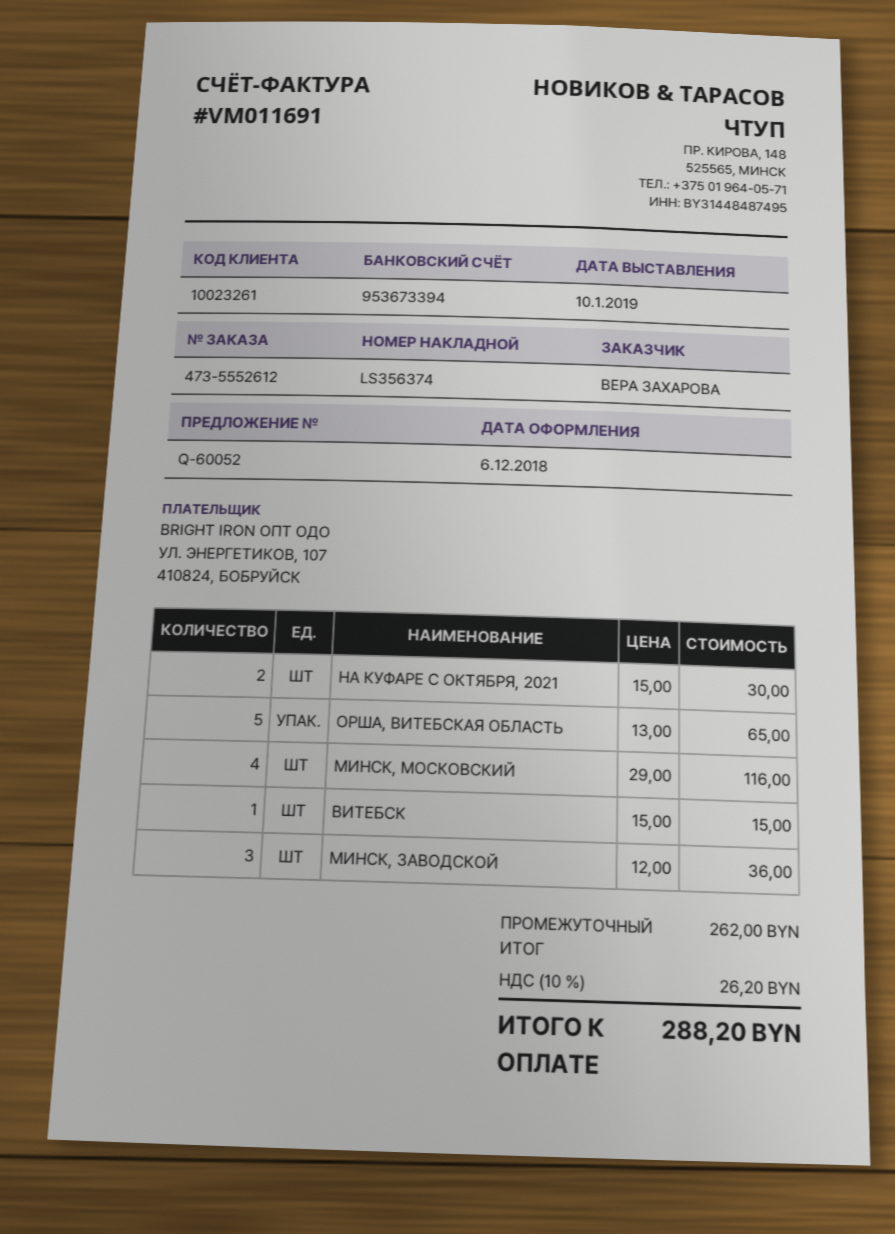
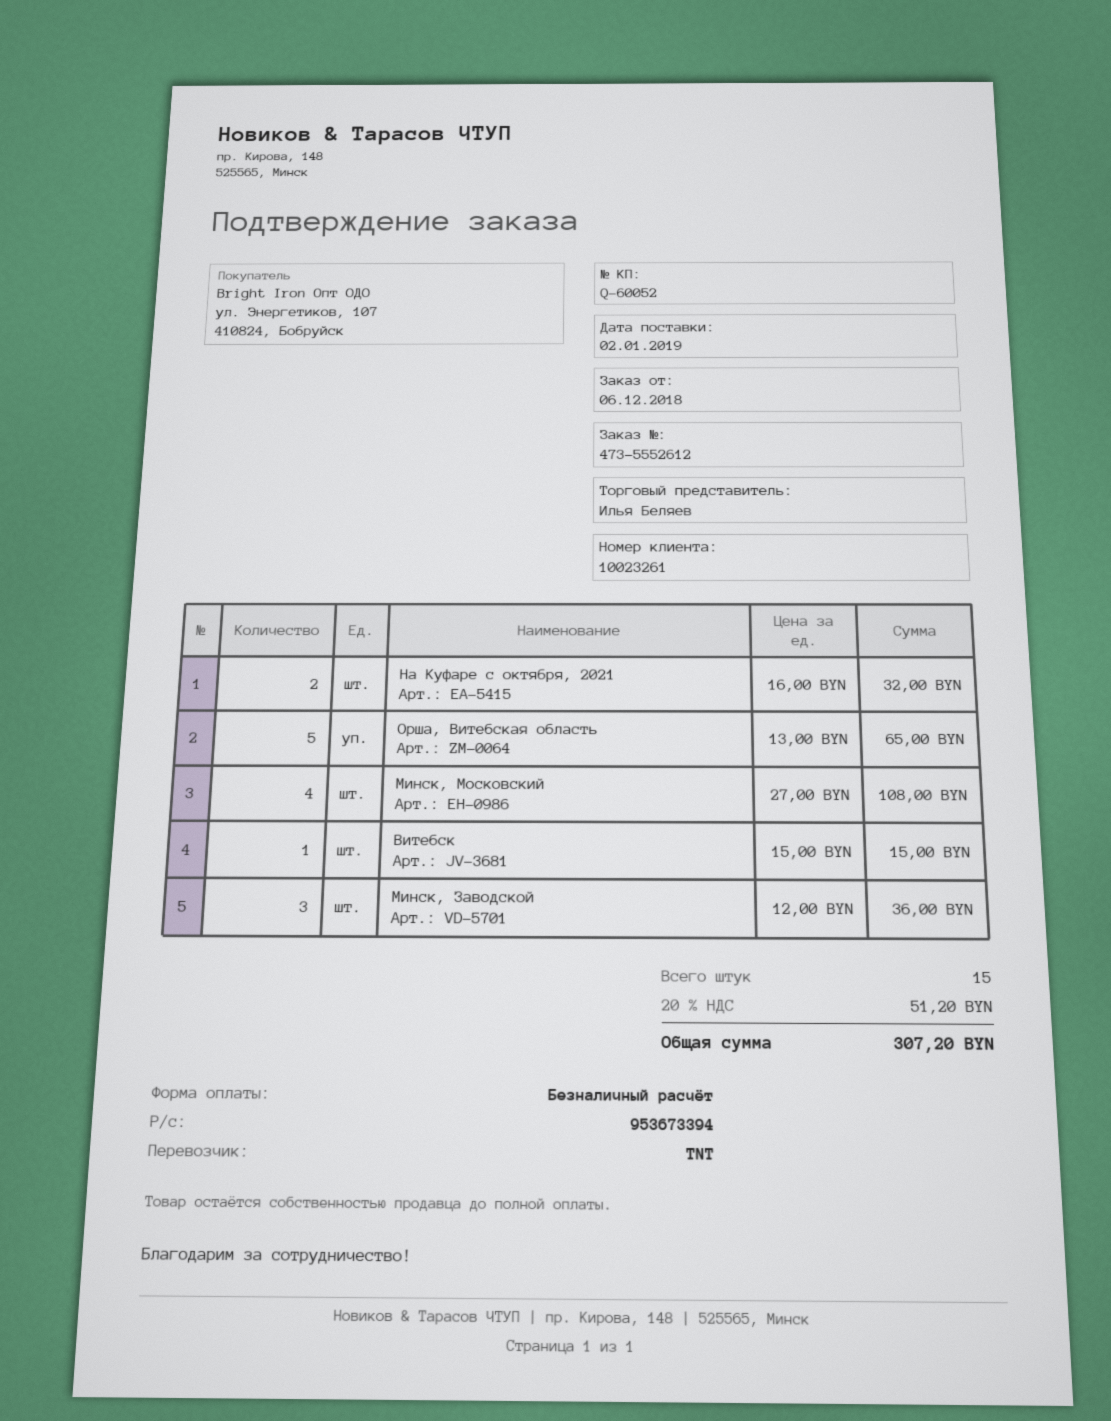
НА КУФАРЕ С ОКТЯБРЯ, 2021: 2 x 15.00 = 30.00 -> 2 x 16.00 = 32.00
МИНСК, МОСКОВСКИЙ: 4 x 29.00 = 116.00 -> 4 x 27.00 = 108.00
tax: 10% = 26.20 -> 20% = 51.20
total: 288.20 -> 307.20

